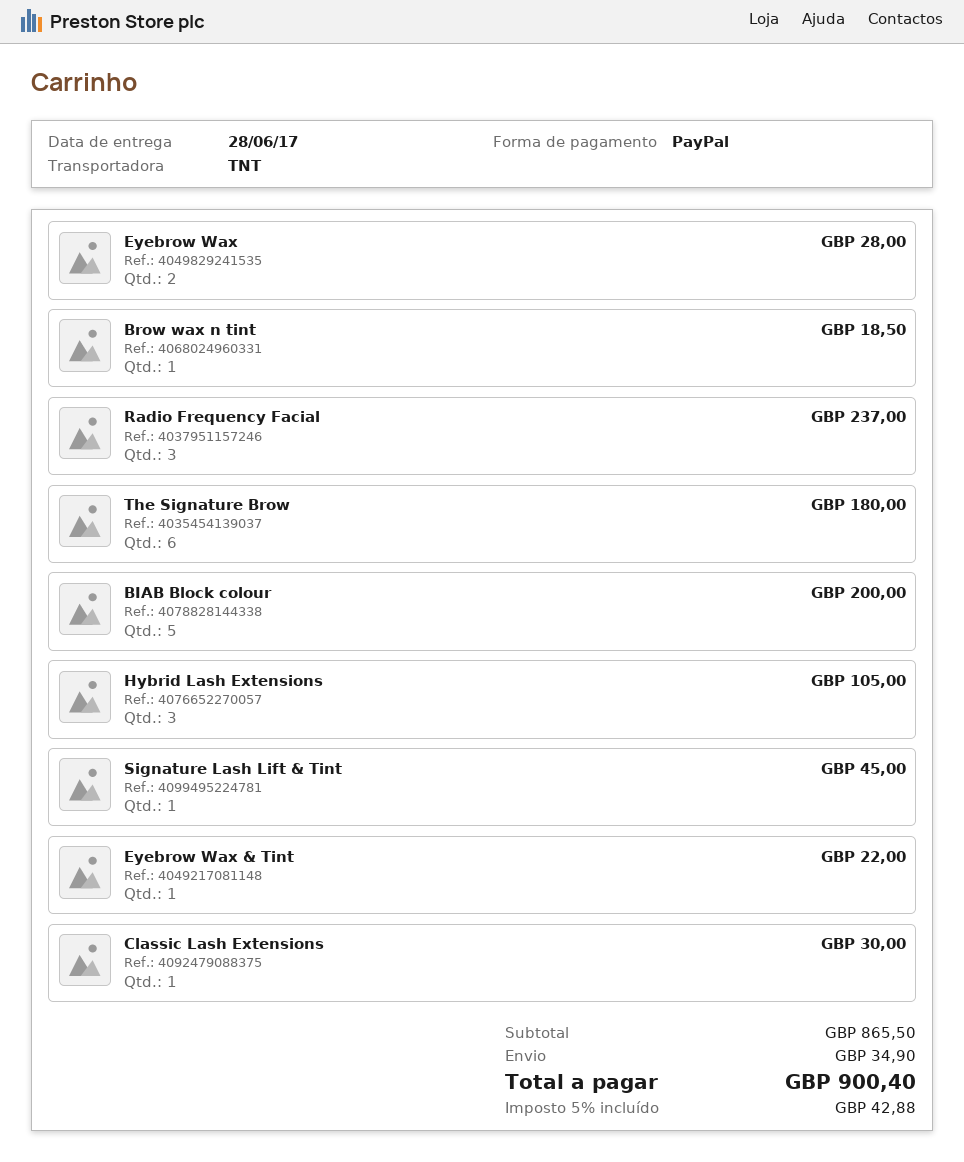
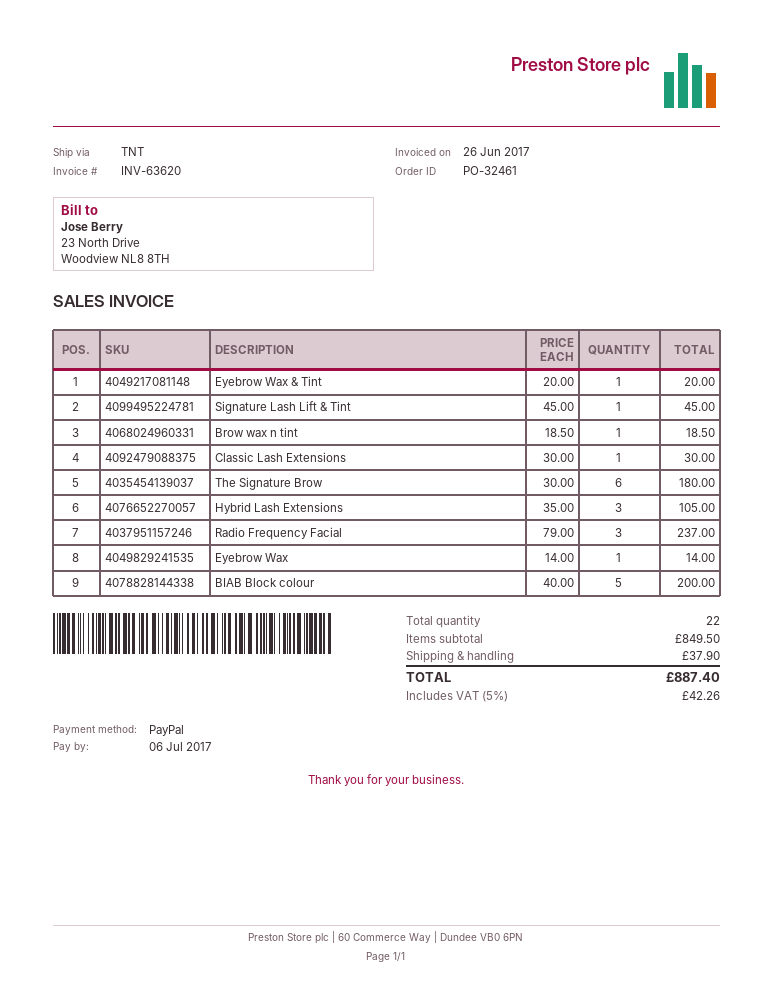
Eyebrow Wax: 2 for 28.00 -> 1 for 14.00
Eyebrow Wax & Tint: 1 for 22.00 -> 1 for 20.00
subtotal: 865.50 -> 849.50
shipping: 34.90 -> 37.90
tax: 5% = 42.88 -> 5% = 42.26
total: 900.40 -> 887.40

